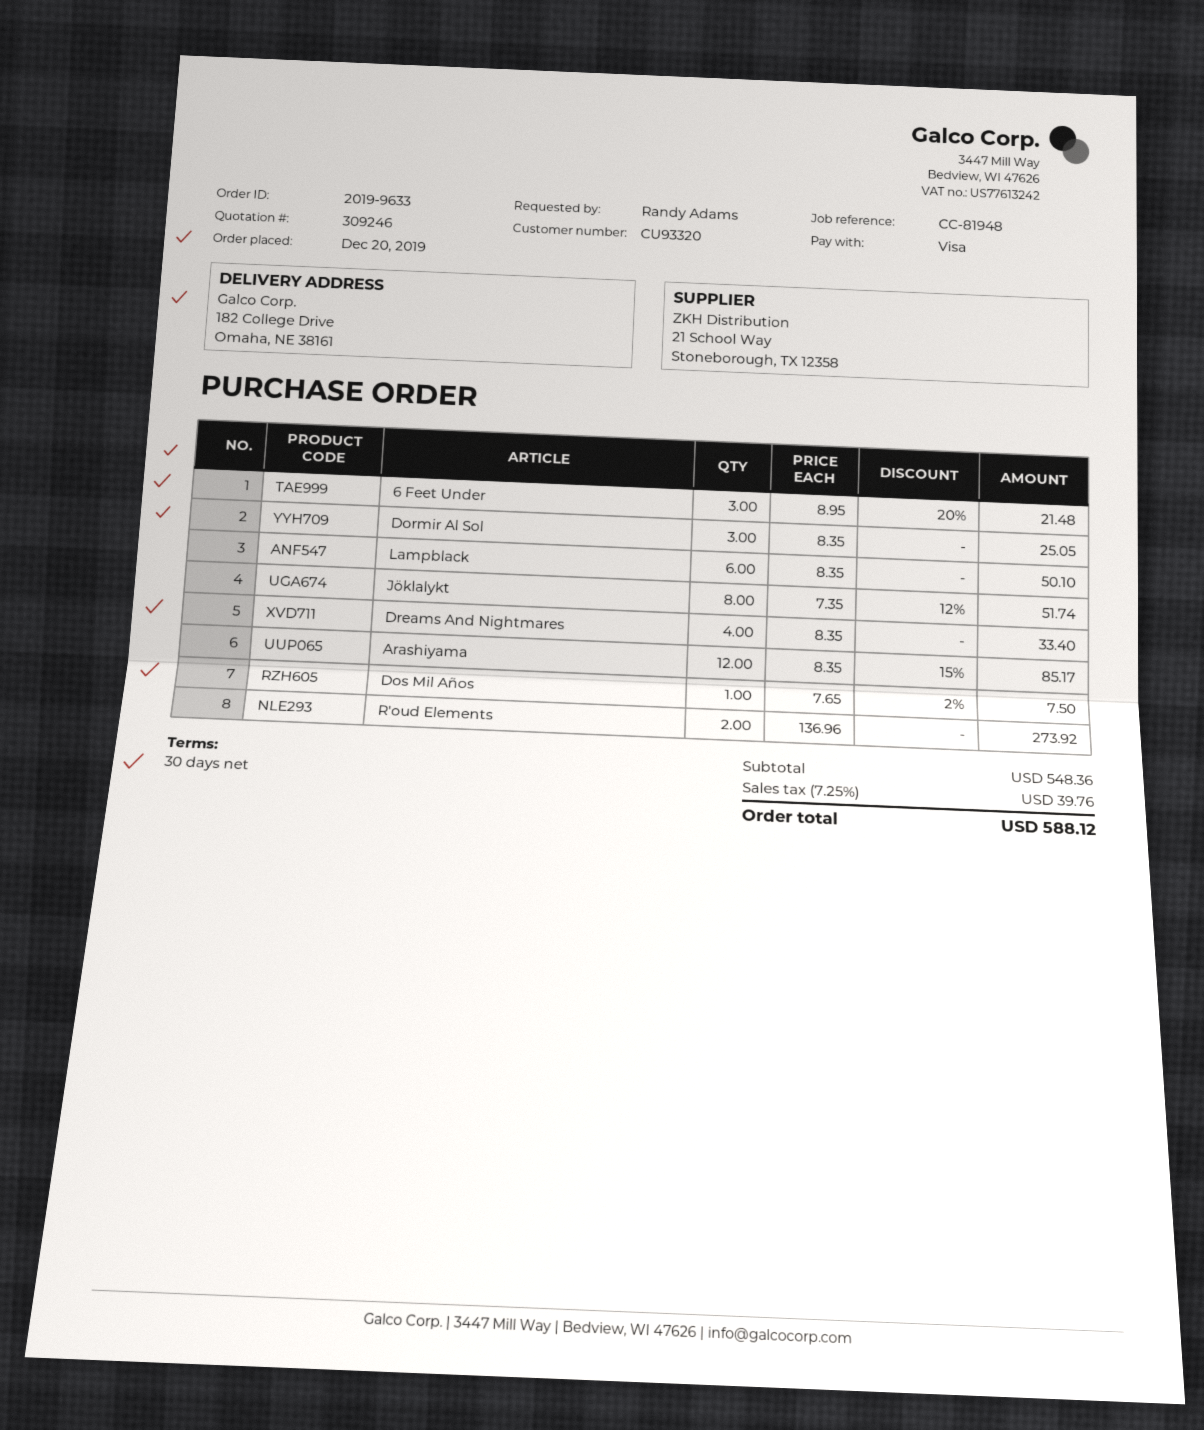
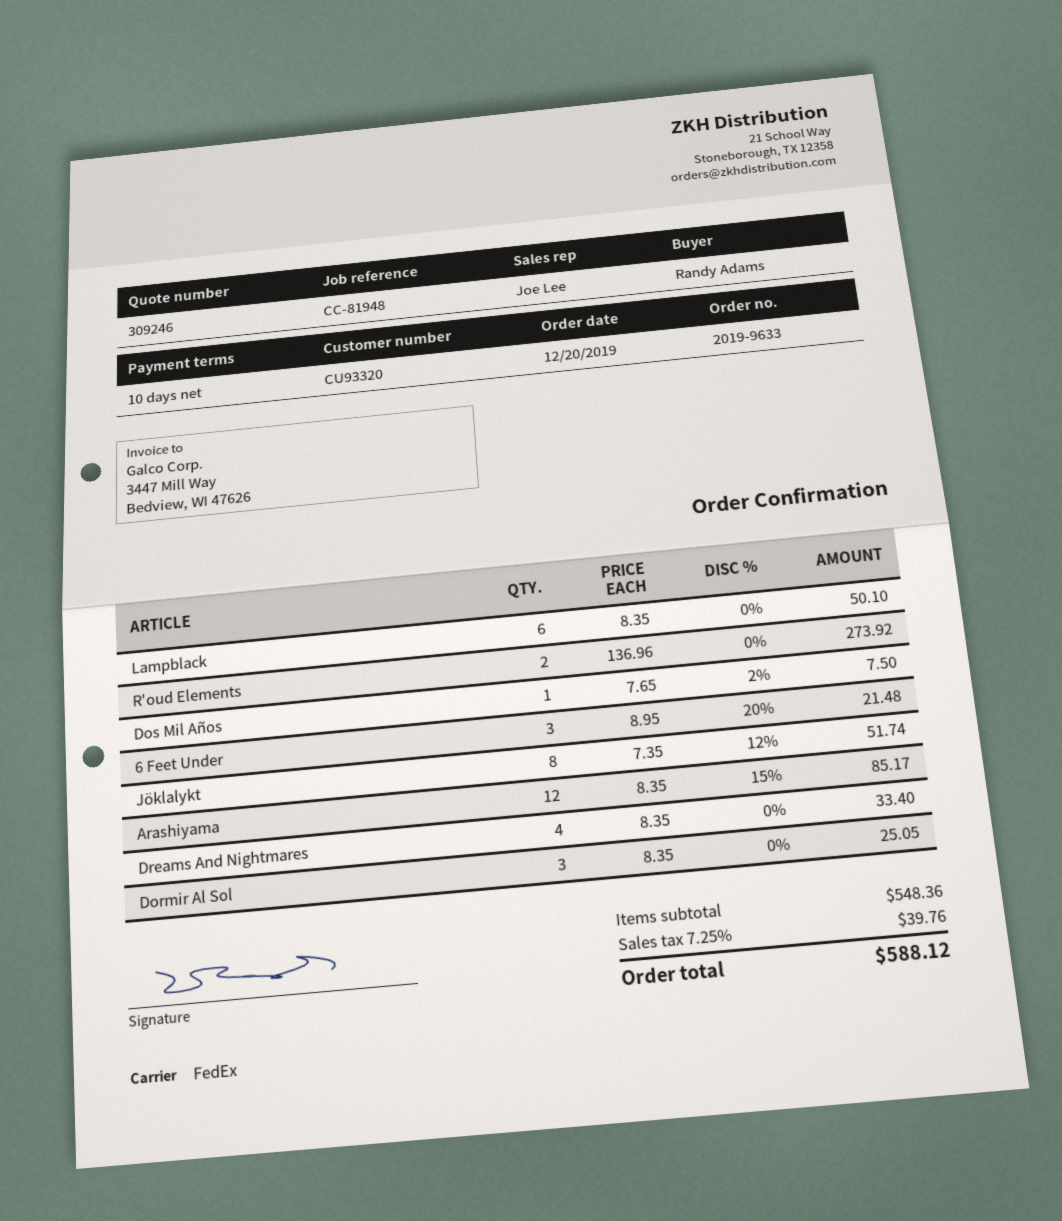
payment terms: 30 days -> 10 days

